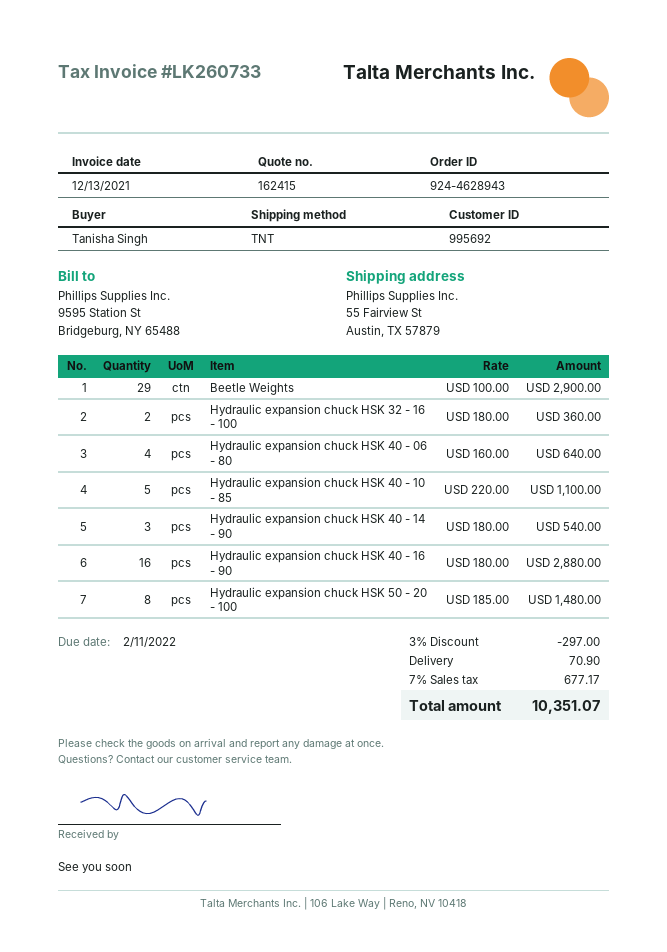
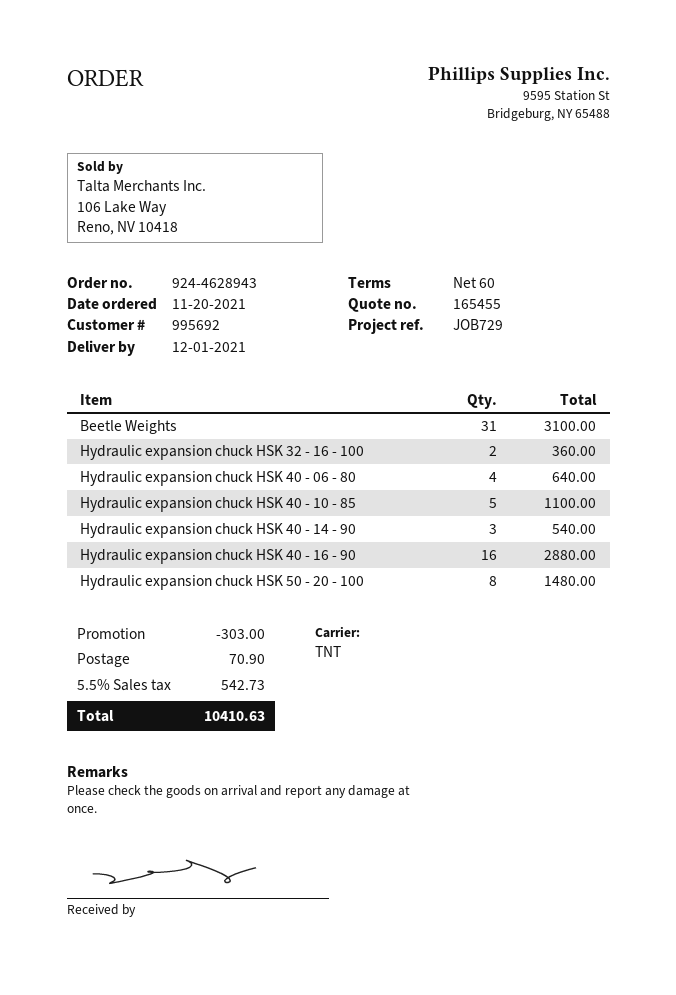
quote number: 162415 -> 165455
Beetle Weights: 29 for 2900.00 -> 31 for 3100.00
discount: 297.00 -> 303.00
tax: 7% = 677.17 -> 5.5% = 542.73
total: 10351.07 -> 10410.63

